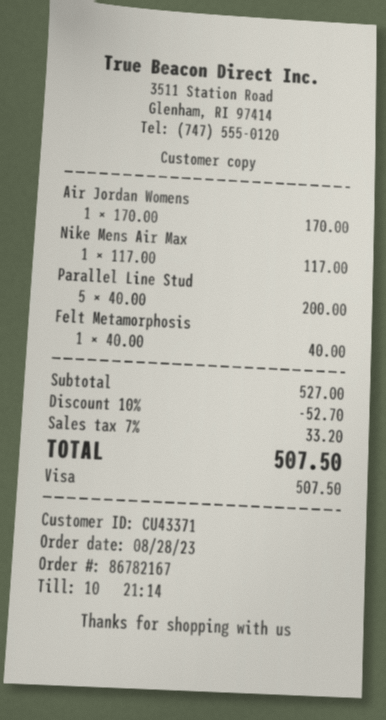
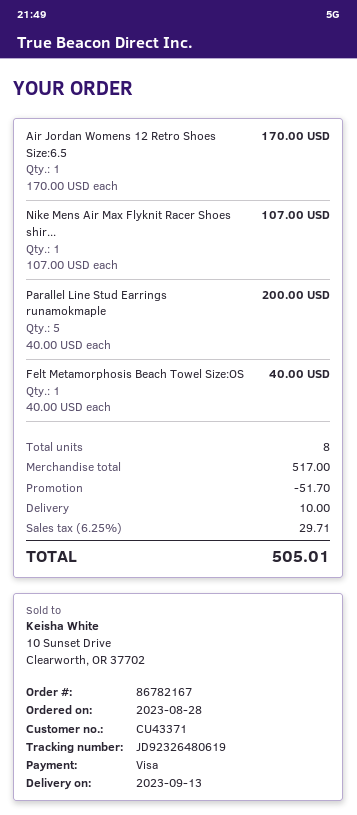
Nike Mens Air Max: 1 x 117.00 = 117.00 -> 1 x 107.00 = 107.00
subtotal: 527.00 -> 517.00
discount: 52.70 -> 51.70
shipping: none -> 10.00
tax: 7% = 33.20 -> 6.25% = 29.71
total: 507.50 -> 505.01

